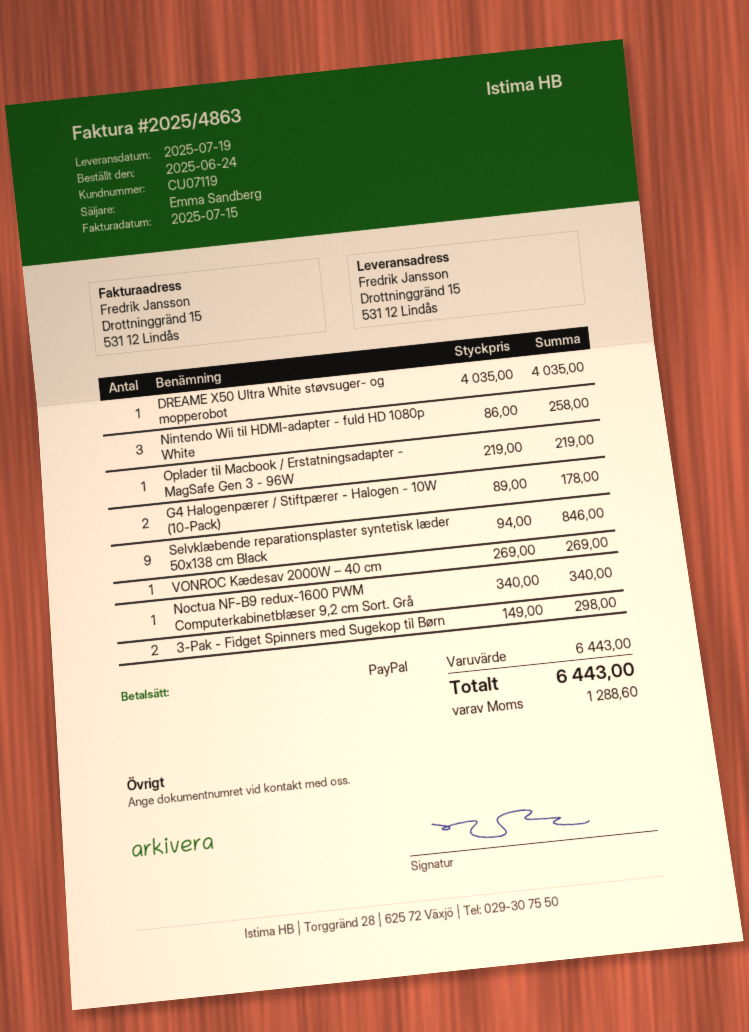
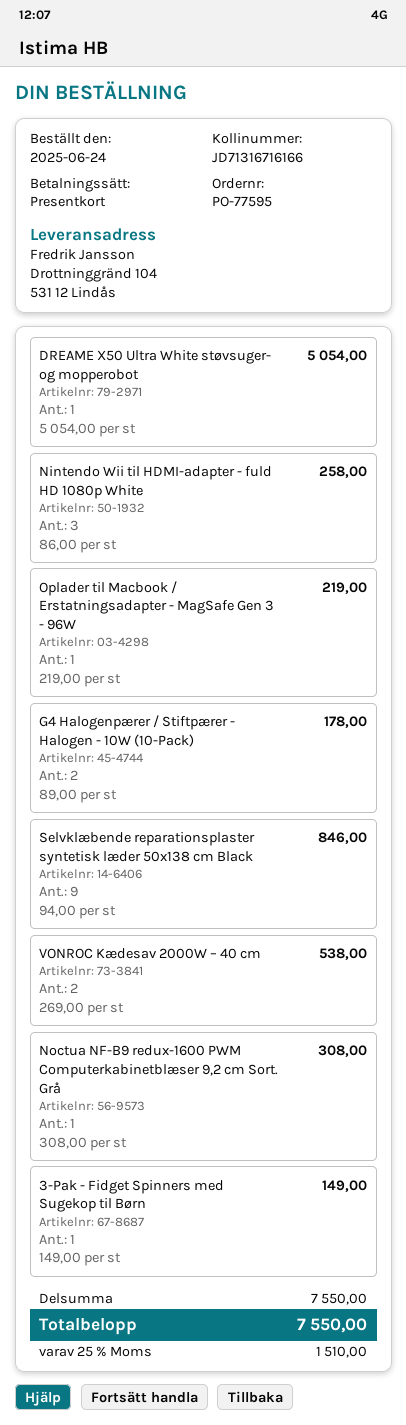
payment method: PayPal -> gift card
ship to: Drottninggränd 15, 531 12 Lindås -> Drottninggränd 104, 531 12 Lindås
DREAME X50 Ultra White støvsuger- og mopperobot: 1 x 4035.00 = 4035.00 -> 1 x 5054.00 = 5054.00
VONROC Kædesav 2000W – 40 cm: 1 x 269.00 = 269.00 -> 2 x 269.00 = 538.00
Noctua NF-B9 redux-1600 PWM Computerkabinetblæser 9,2 cm Sort. Grå: 1 x 340.00 = 340.00 -> 1 x 308.00 = 308.00
3-Pak - Fidget Spinners med Sugekop til Børn: 2 x 149.00 = 298.00 -> 1 x 149.00 = 149.00
subtotal: 6443.00 -> 7550.00
tax: 1288.60 -> 1510.00
total: 6443.00 -> 7550.00

